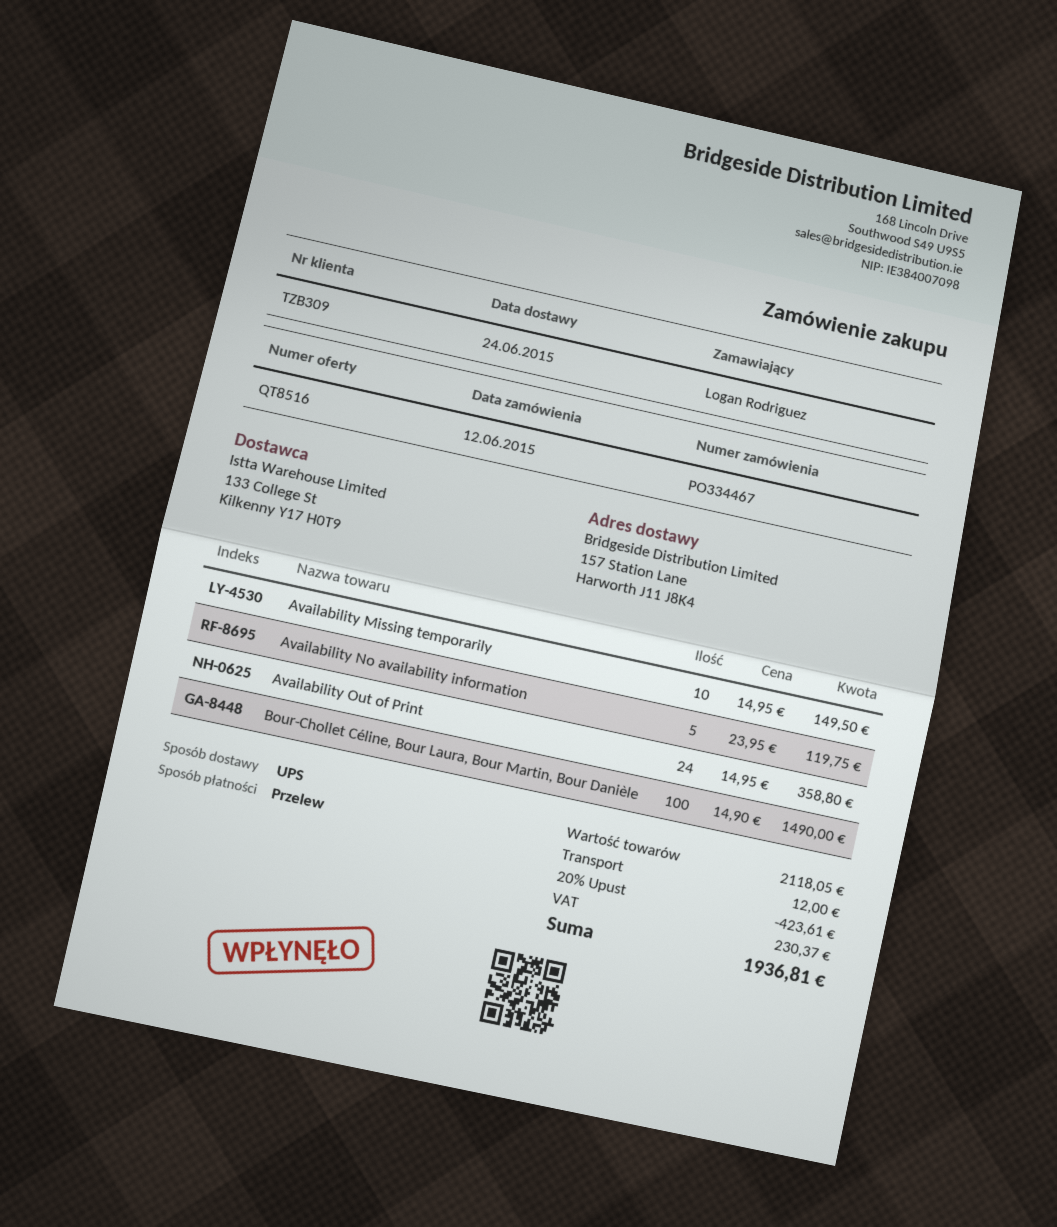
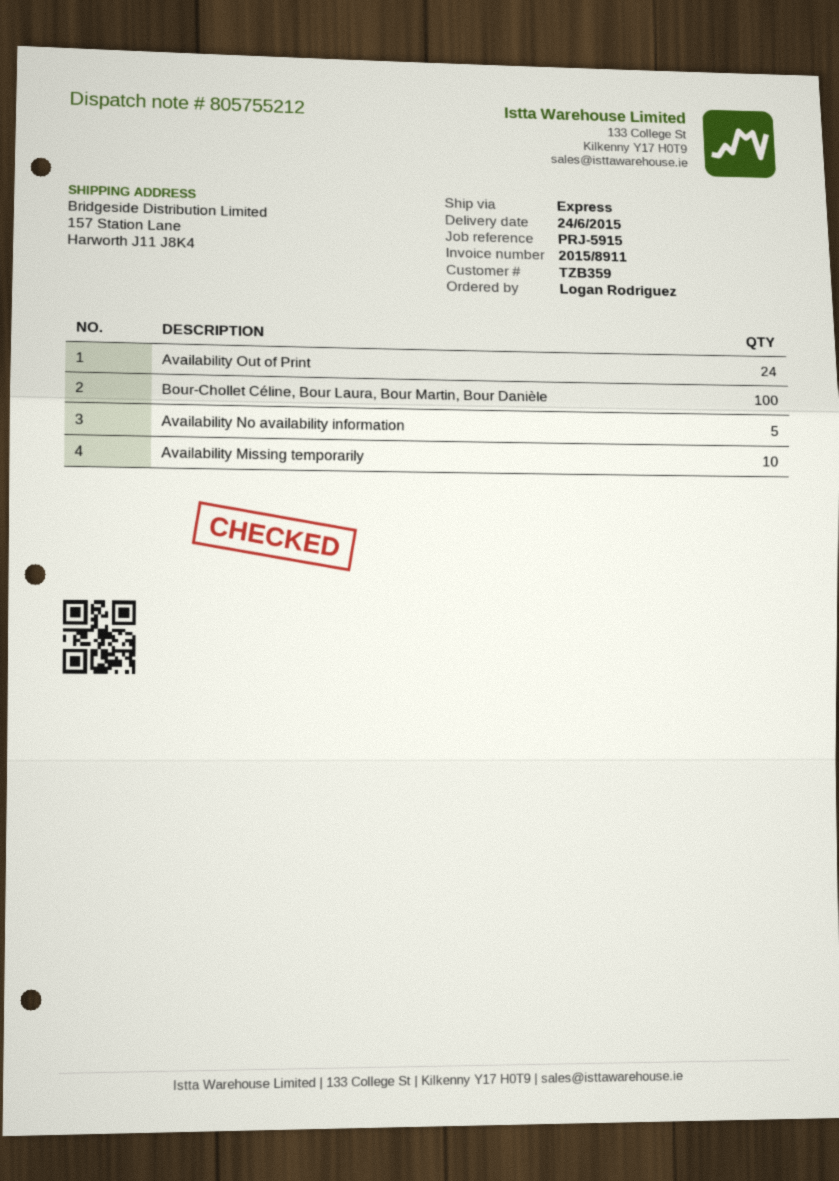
customer number: TZB309 -> TZB359
shipping method: UPS -> express

